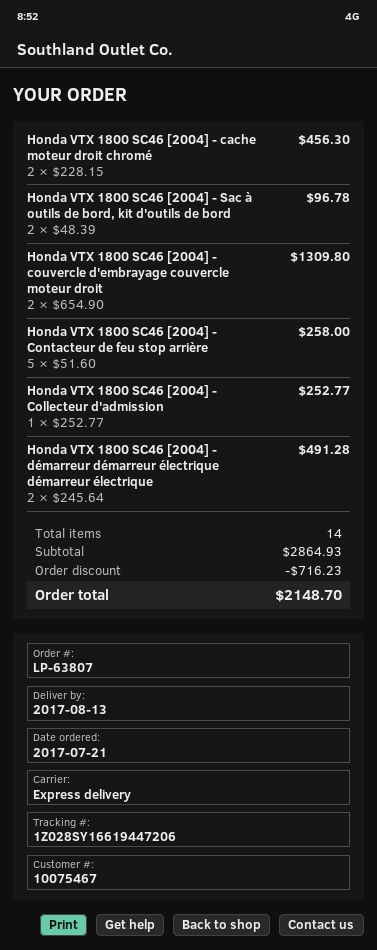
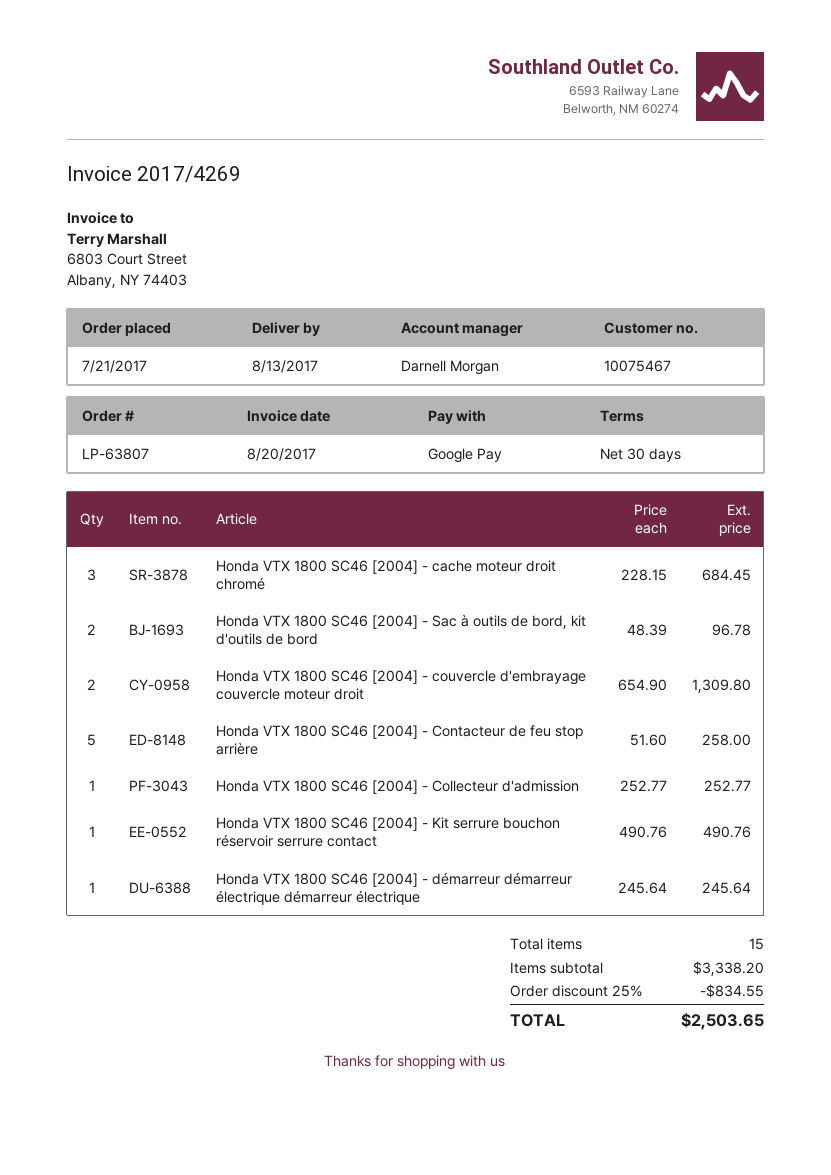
Honda VTX 1800 SC46 [2004] - cache moteur droit chromé: 2 x 228.15 = 456.30 -> 3 x 228.15 = 684.45
Honda VTX 1800 SC46 [2004] - démarreur démarreur électrique démarreur électrique: 2 x 245.64 = 491.28 -> 1 x 245.64 = 245.64
Honda VTX 1800 SC46 [2004] - Kit serrure bouchon réservoir serrure contact: none -> 1 x 490.76 = 490.76
total quantity: 14 -> 15
subtotal: 2864.93 -> 3338.20
discount: 716.23 -> 834.55
total: 2148.70 -> 2503.65

